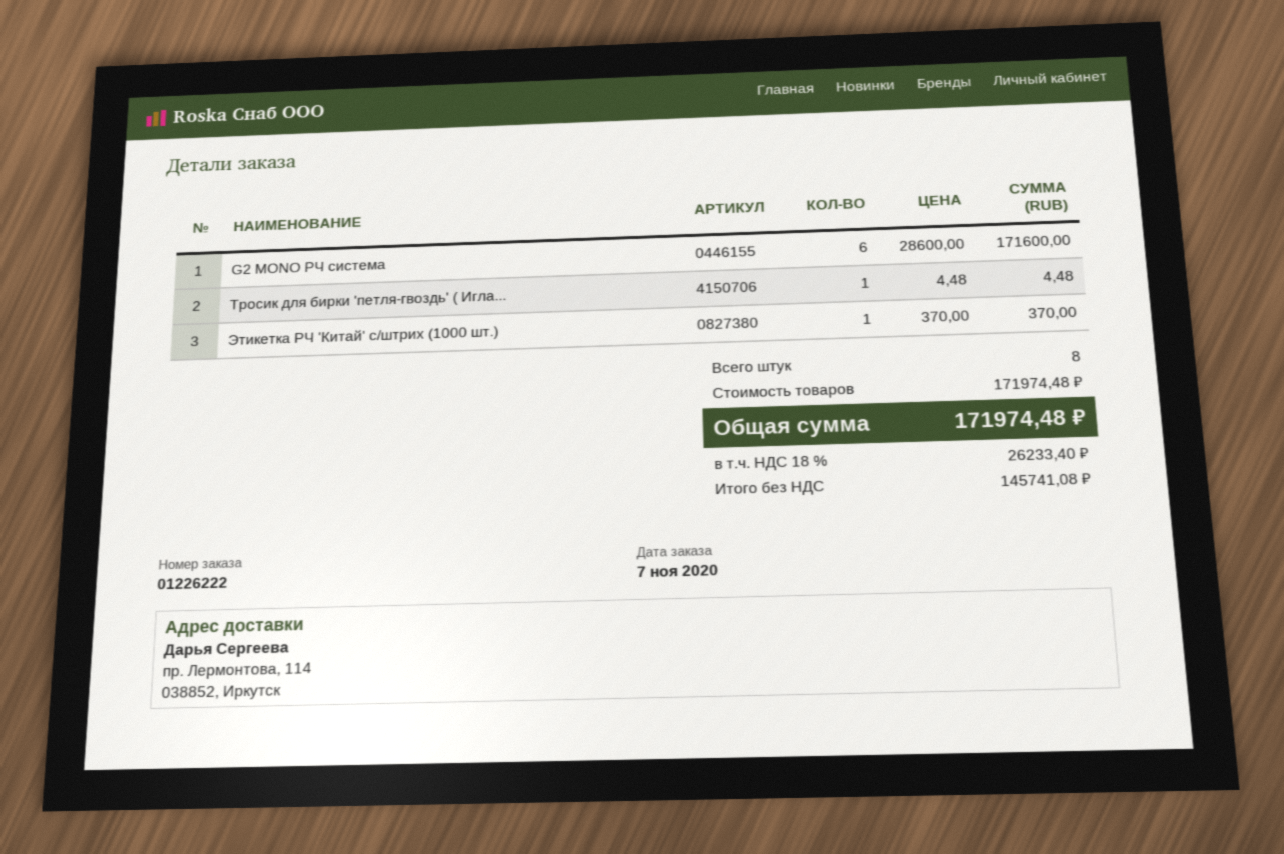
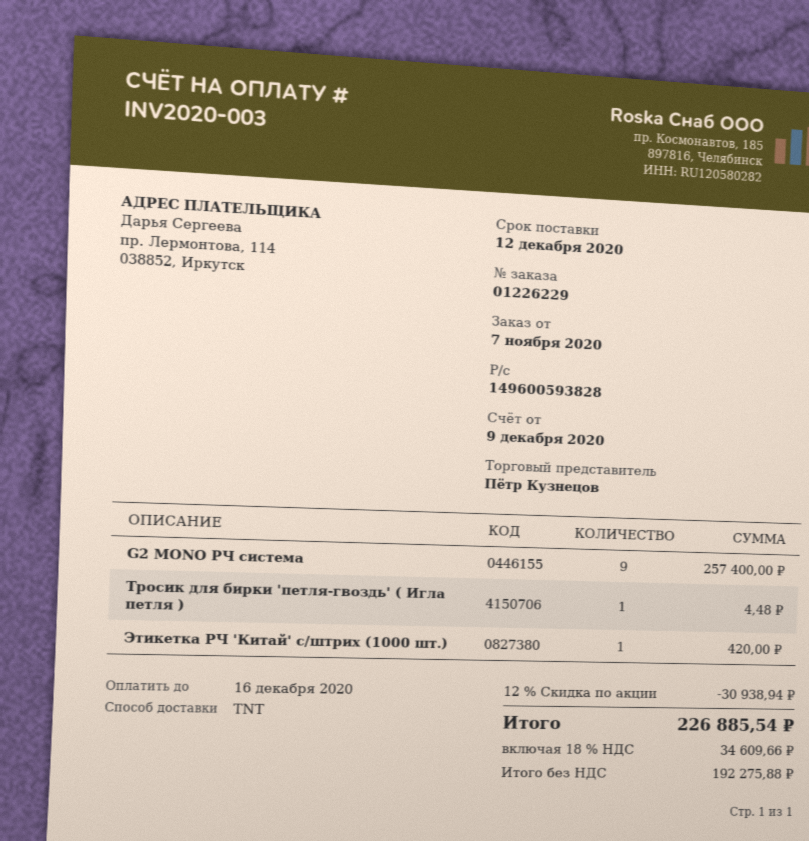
order number: 01226222 -> 01226229
G2 MONO РЧ система: 6 for 171600.00 -> 9 for 257400.00
Этикетка РЧ 'Китай' c/штрих (1000 шт.): 1 for 370.00 -> 1 for 420.00
discount: none -> 12% = 30938.94
net: 145741.08 -> 192275.88
tax: 18% = 26233.40 -> 18% = 34609.66
total: 171974.48 -> 226885.54

